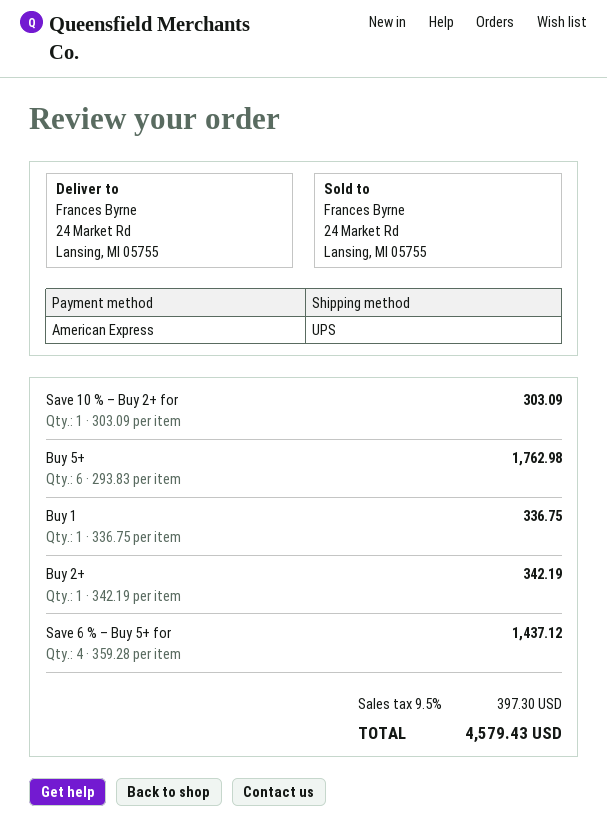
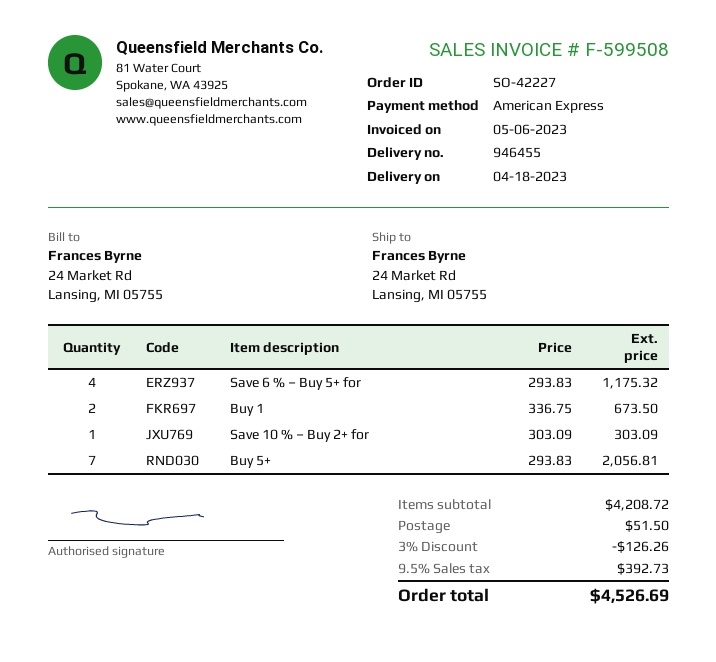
Buy 5+: 6 x 293.83 = 1762.98 -> 7 x 293.83 = 2056.81
Buy 1: 1 x 336.75 = 336.75 -> 2 x 336.75 = 673.50
Buy 2+: 1 x 342.19 = 342.19 -> none
Save 6 % – Buy 5+ for: 4 x 359.28 = 1437.12 -> 4 x 293.83 = 1175.32
discount: none -> 3% = 126.26
shipping: none -> 51.50
tax: 9.5% = 397.30 -> 9.5% = 392.73
total: 4579.43 -> 4526.69

